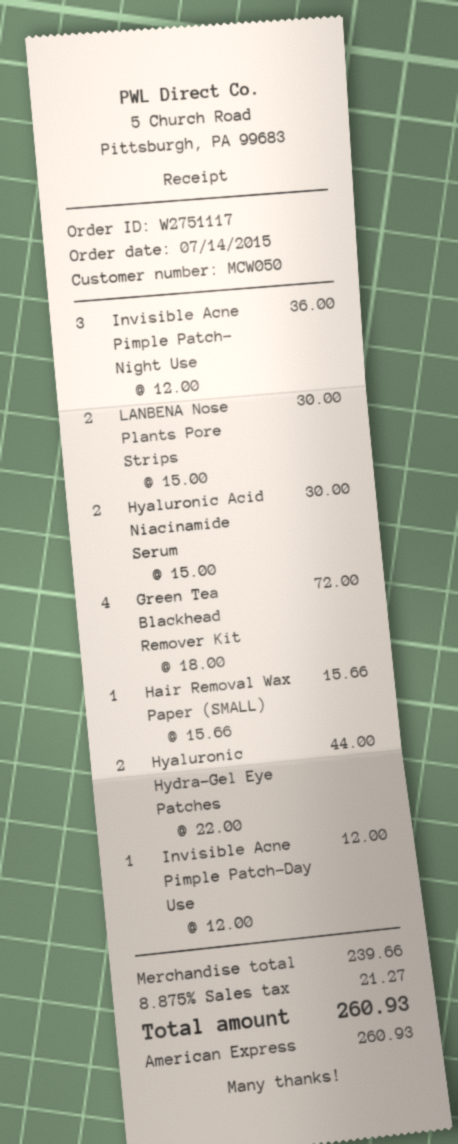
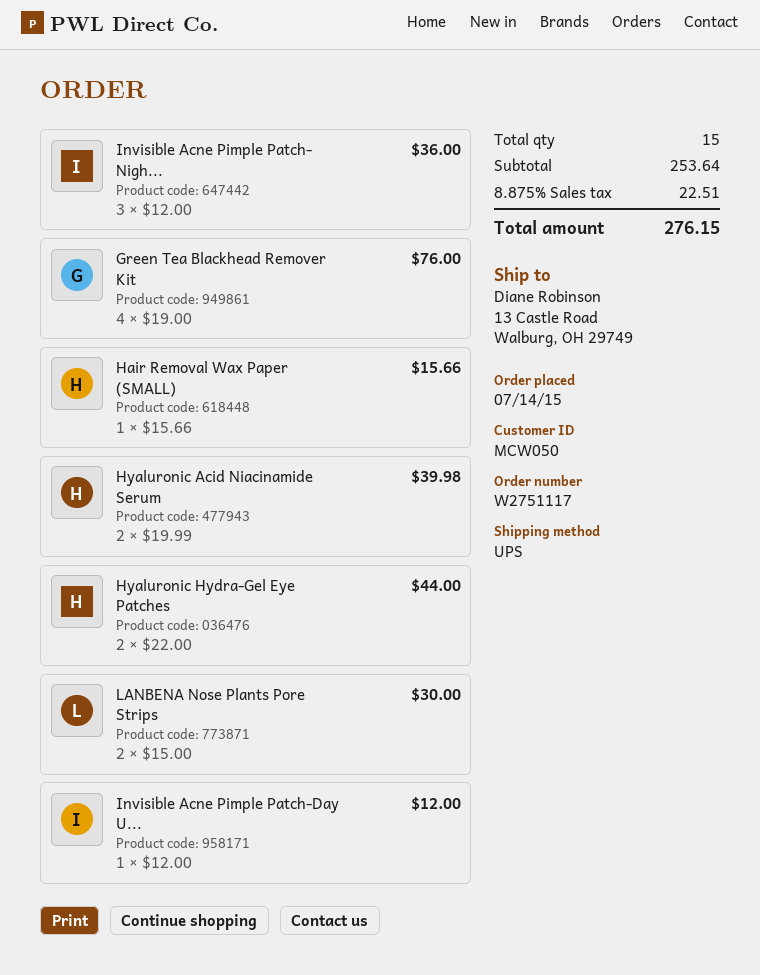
Hyaluronic Acid Niacinamide Serum: 2 x 15.00 = 30.00 -> 2 x 19.99 = 39.98
Green Tea Blackhead Remover Kit: 4 x 18.00 = 72.00 -> 4 x 19.00 = 76.00
subtotal: 239.66 -> 253.64
tax: 8.875% = 21.27 -> 8.875% = 22.51
total: 260.93 -> 276.15

